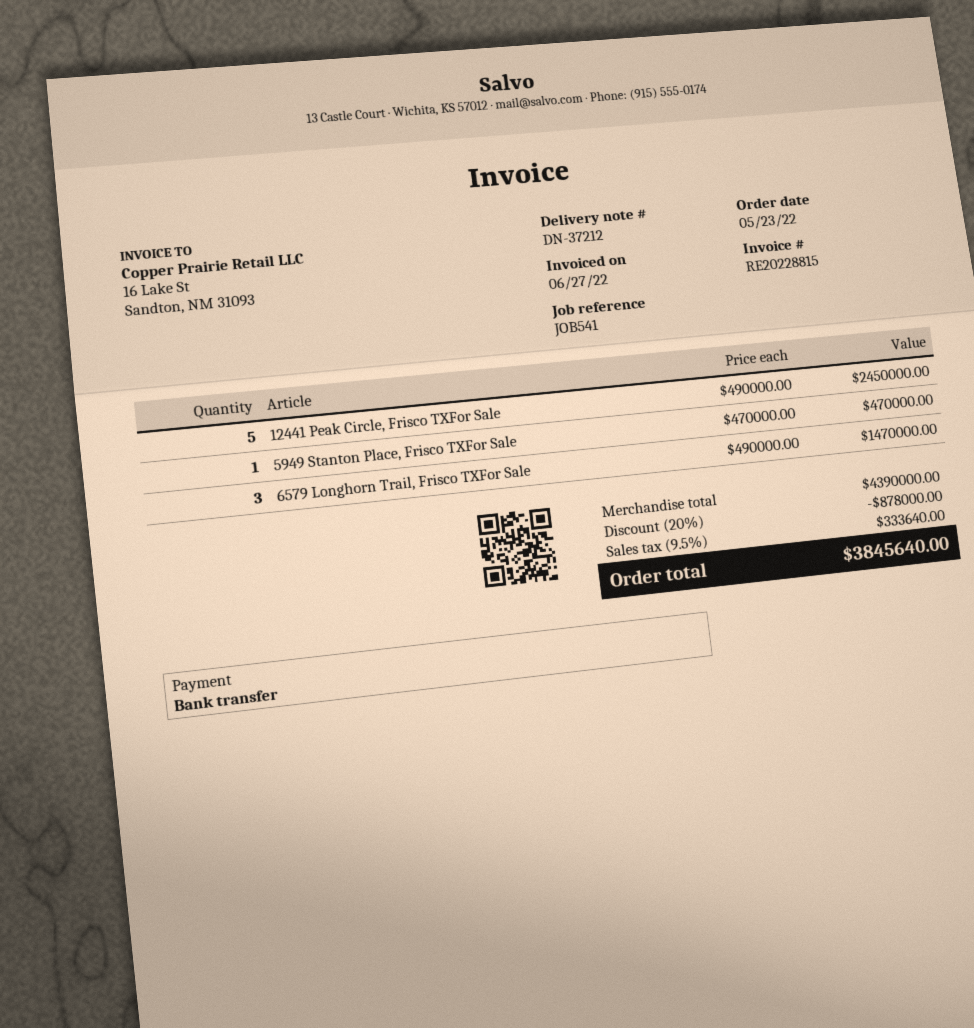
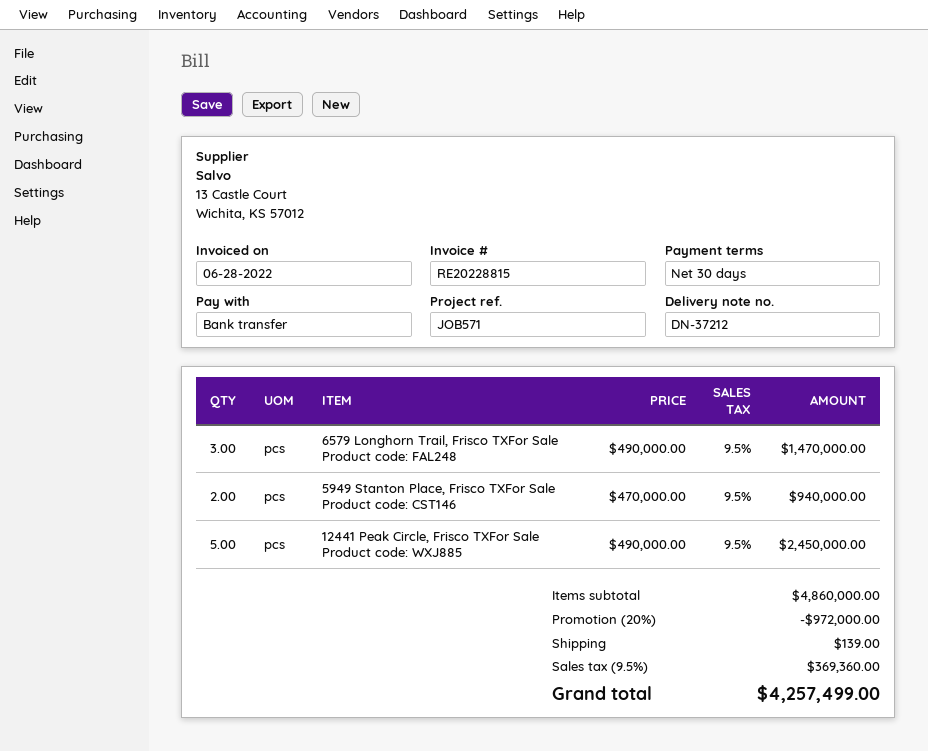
invoice date: 2022-06-27 -> 2022-06-28
reference: JOB541 -> JOB571
5949 Stanton Place, Frisco TXFor Sale: 1 x 470000.00 = 470000.00 -> 2 x 470000.00 = 940000.00
subtotal: 4390000.00 -> 4860000.00
discount: 20% = 878000.00 -> 20% = 972000.00
shipping: none -> 139.00
tax: 9.5% = 333640.00 -> 9.5% = 369360.00
total: 3845640.00 -> 4257499.00

